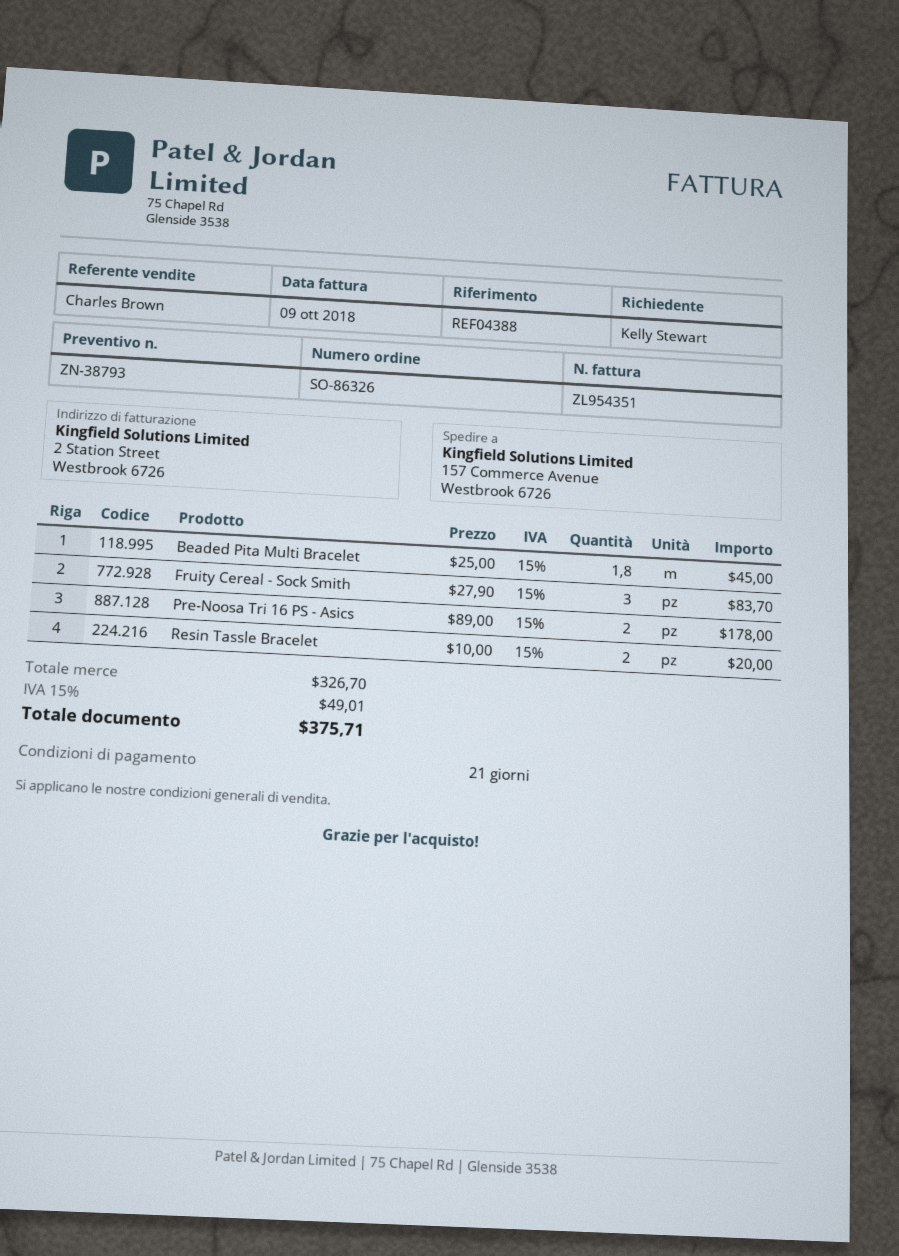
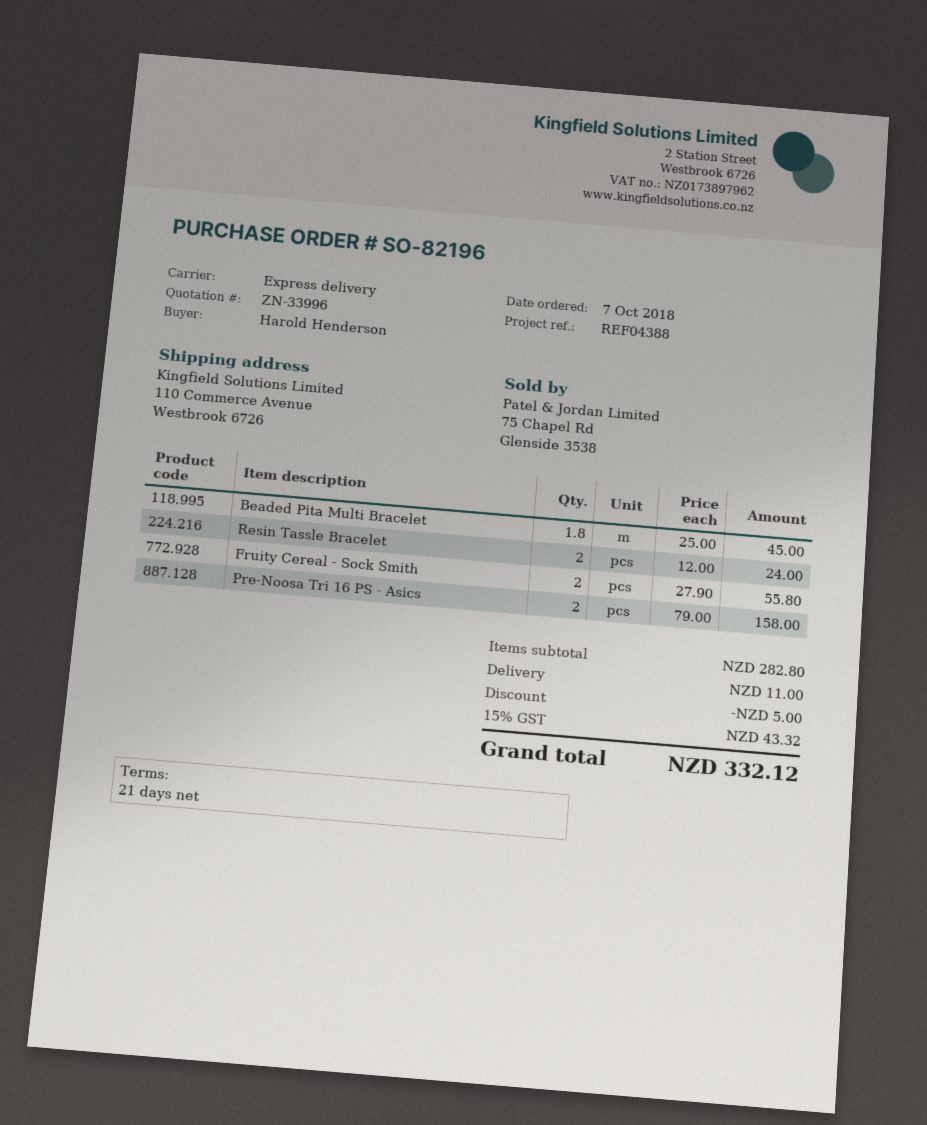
quote number: ZN-38793 -> ZN-33996
order number: SO-86326 -> SO-82196
ordered by: Kelly Stewart -> Harold Henderson
ship to: 157 Commerce Avenue, Westbrook 6726 -> 110 Commerce Avenue, Westbrook 6726
Fruity Cereal - Sock Smith: 3 x 27.90 = 83.70 -> 2 x 27.90 = 55.80
Pre-Noosa Tri 16 PS - Asics: 2 x 89.00 = 178.00 -> 2 x 79.00 = 158.00
Resin Tassle Bracelet: 2 x 10.00 = 20.00 -> 2 x 12.00 = 24.00
subtotal: 326.70 -> 282.80
discount: none -> 5.00
shipping: none -> 11.00
tax: 15% = 49.01 -> 15% = 43.32
total: 375.71 -> 332.12

